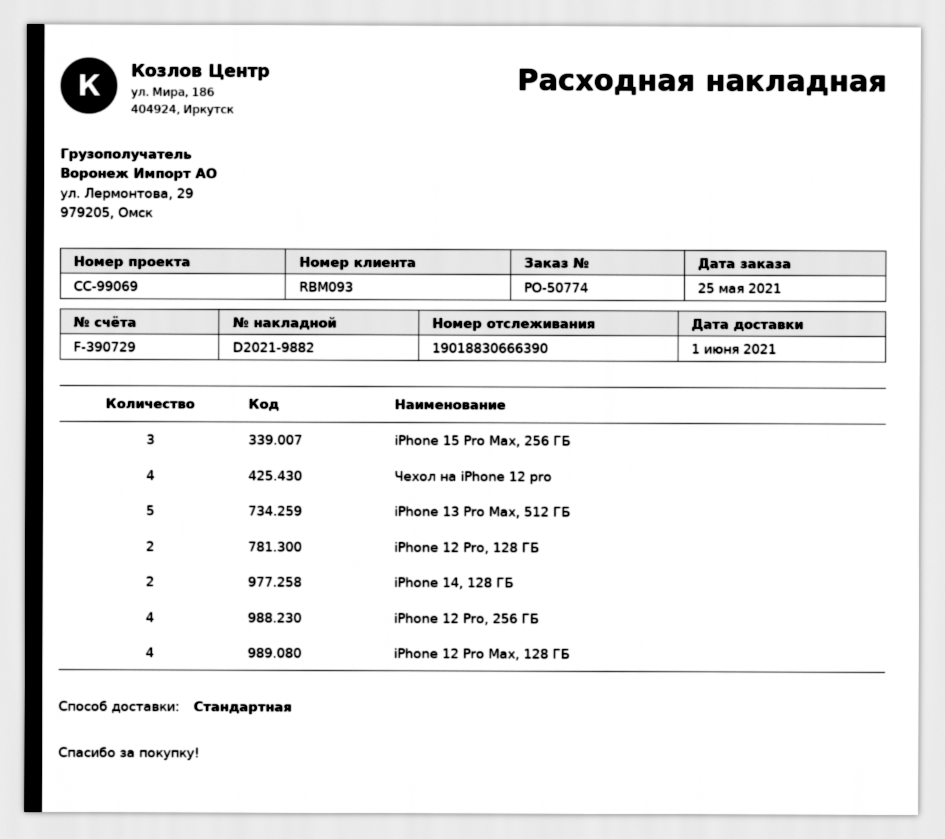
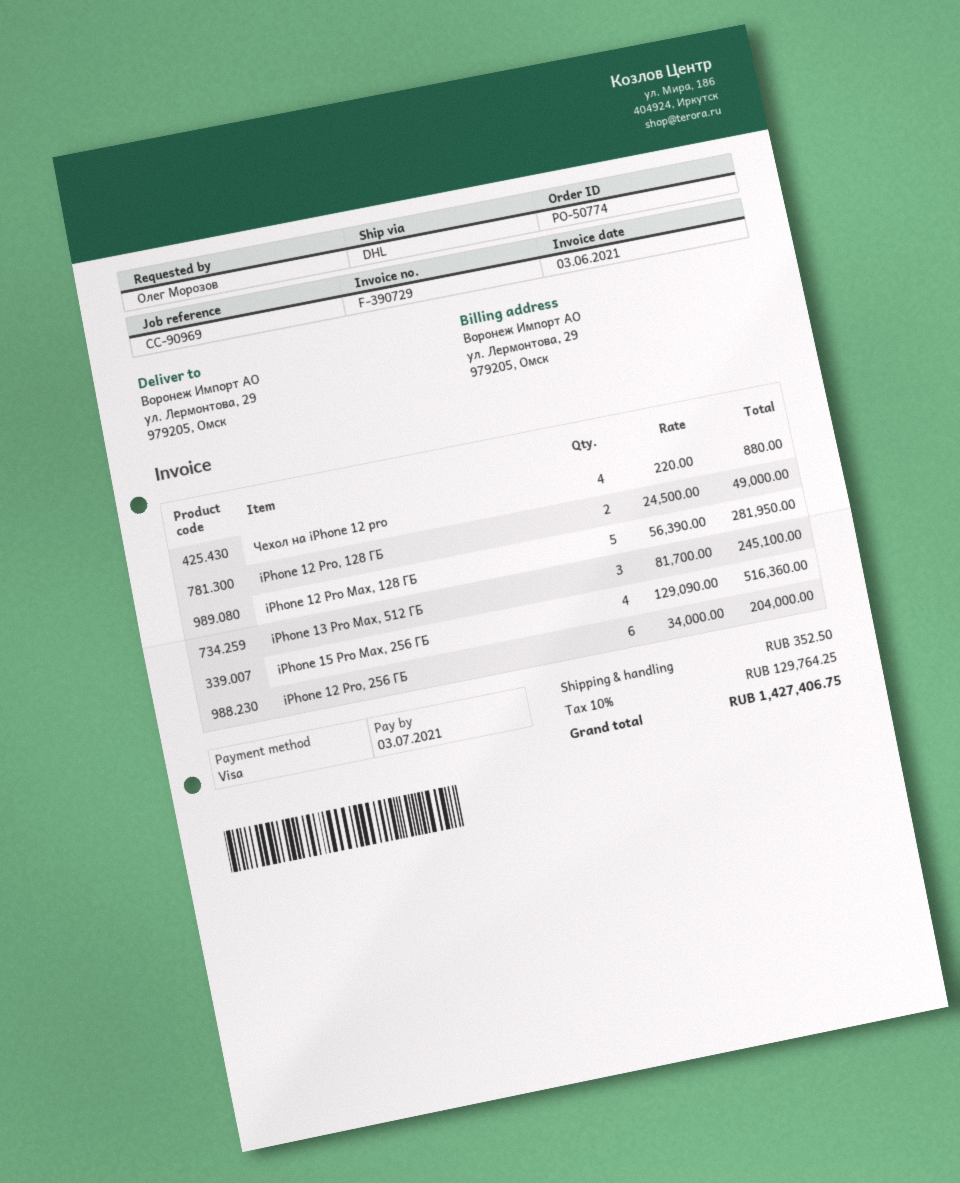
reference: CC-99069 -> CC-90969
shipping method: standard -> DHL
iPhone 15 Pro Max, 256 ГБ: 3 -> 4
iPhone 13 Pro Max, 512 ГБ: 5 -> 3
iPhone 14, 128 ГБ: 2 -> none
iPhone 12 Pro, 256 ГБ: 4 -> 6
iPhone 12 Pro Max, 128 ГБ: 4 -> 5

